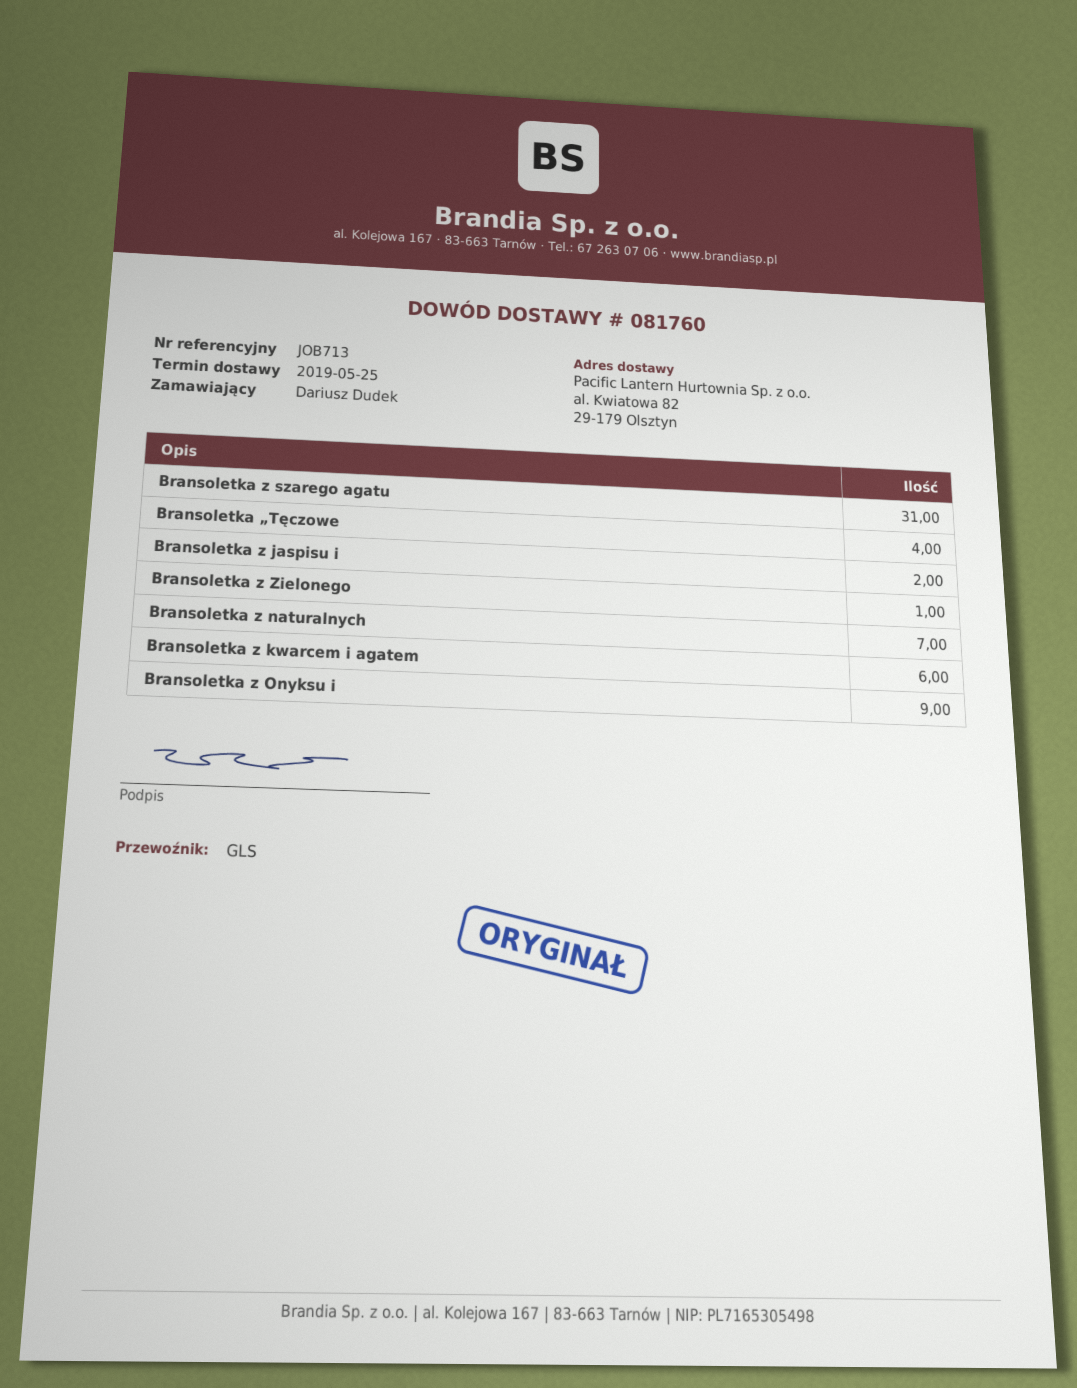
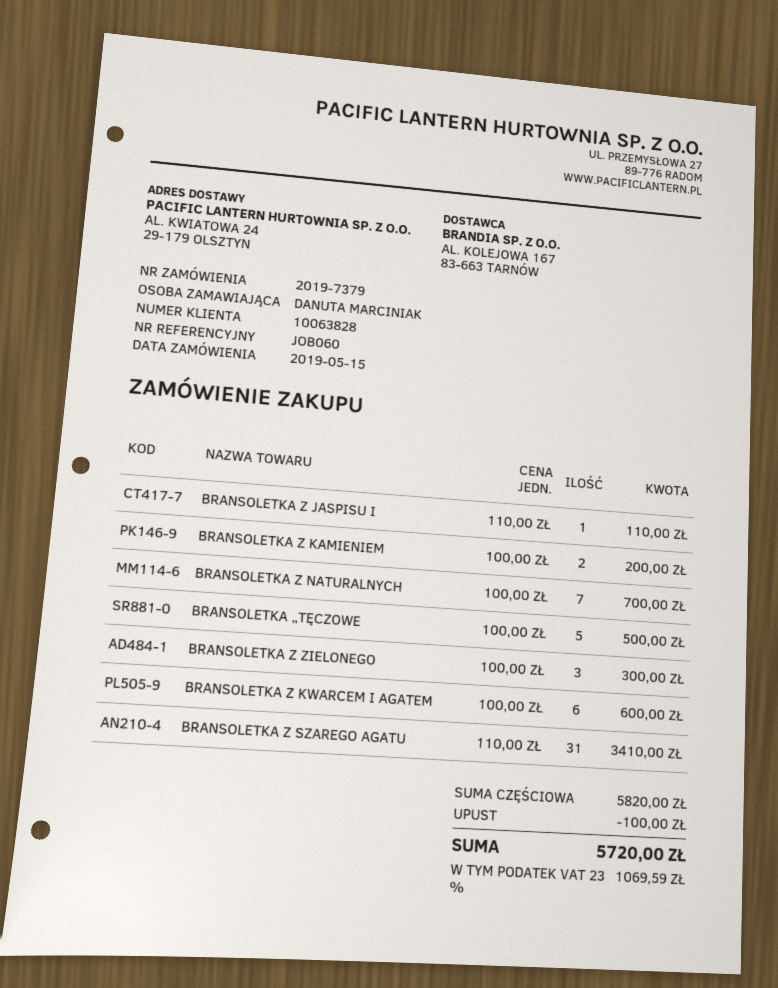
reference: JOB713 -> JOB060
ordered by: Dariusz Dudek -> DANUTA MARCINIAK
ship to: al. Kwiatowa 82, 29-179 Olsztyn -> AL. KWIATOWA 24, 29-179 OLSZTYN
Bransoletka „Tęczowe: 4 -> 5
Bransoletka z jaspisu i: 2 -> 1
Bransoletka z Zielonego: 1 -> 3
Bransoletka z Onyksu i: 9 -> none
BRANSOLETKA Z KAMIENIEM: none -> 2

